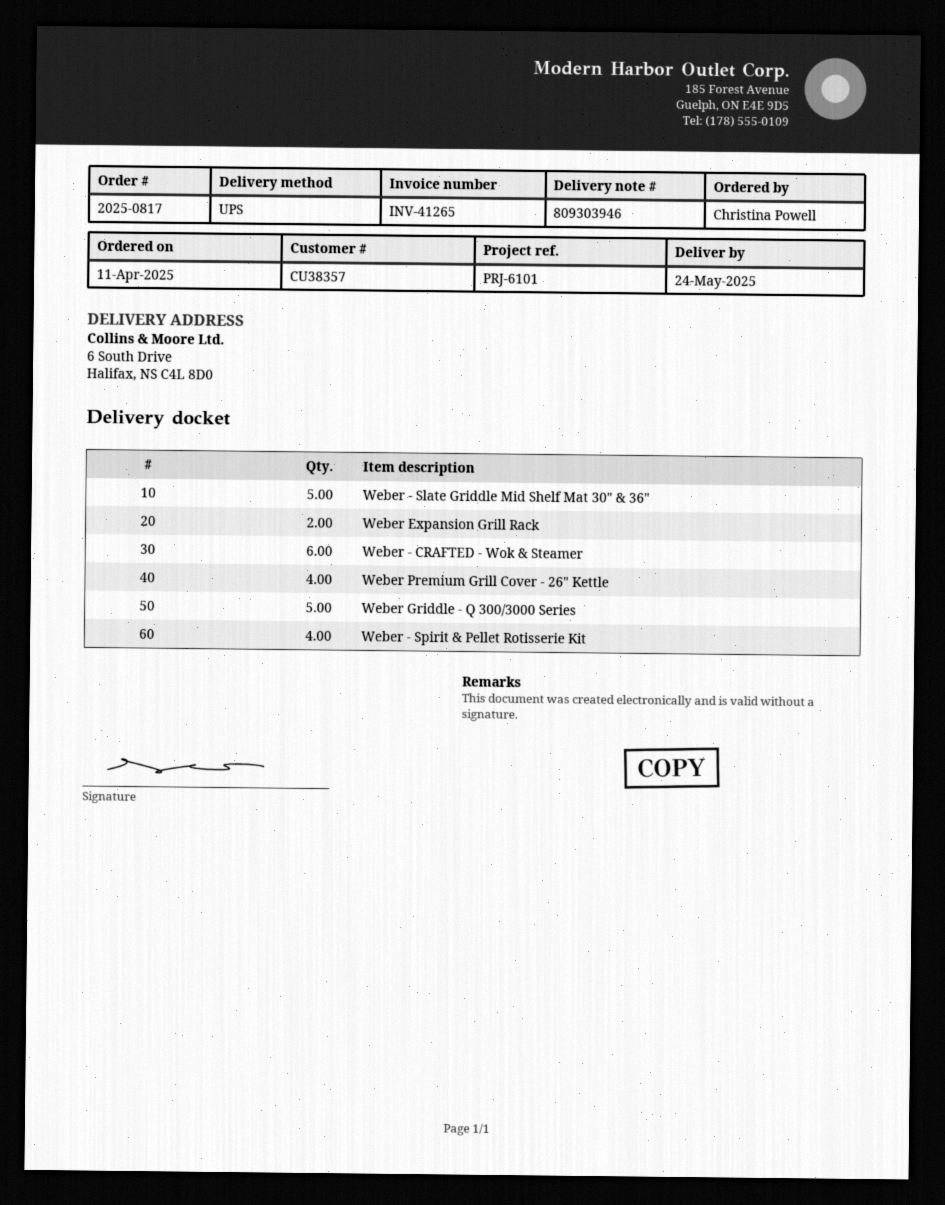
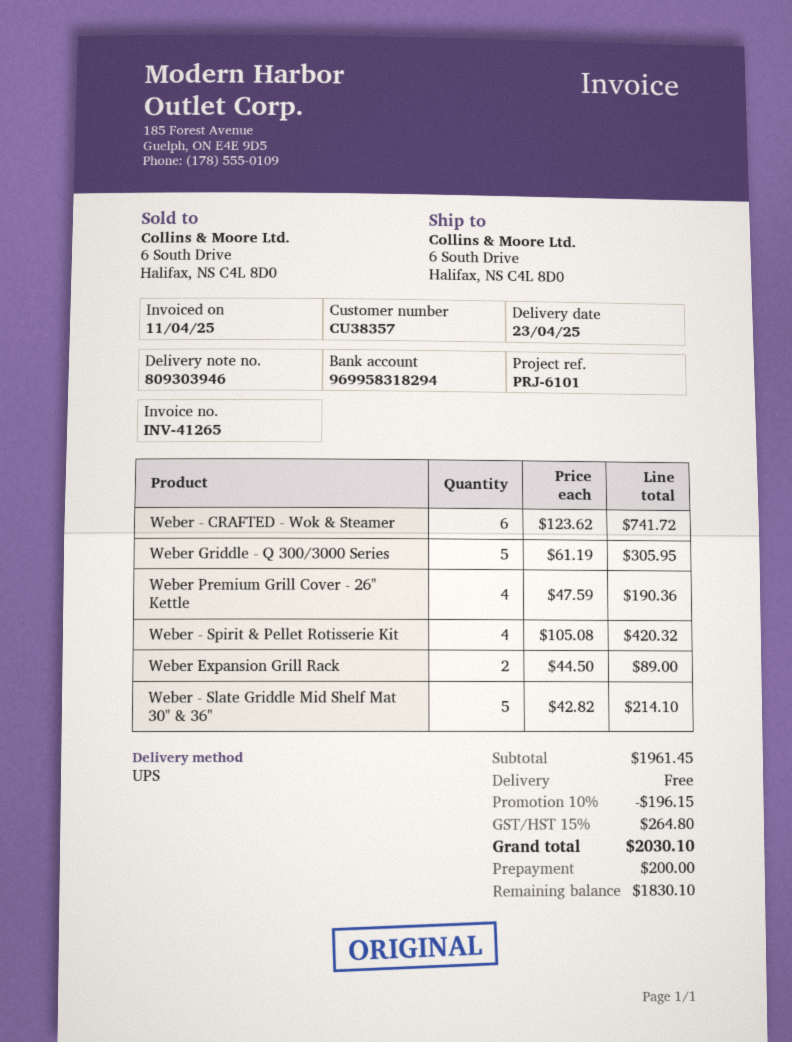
delivery date: 2025-05-24 -> 2025-04-23

